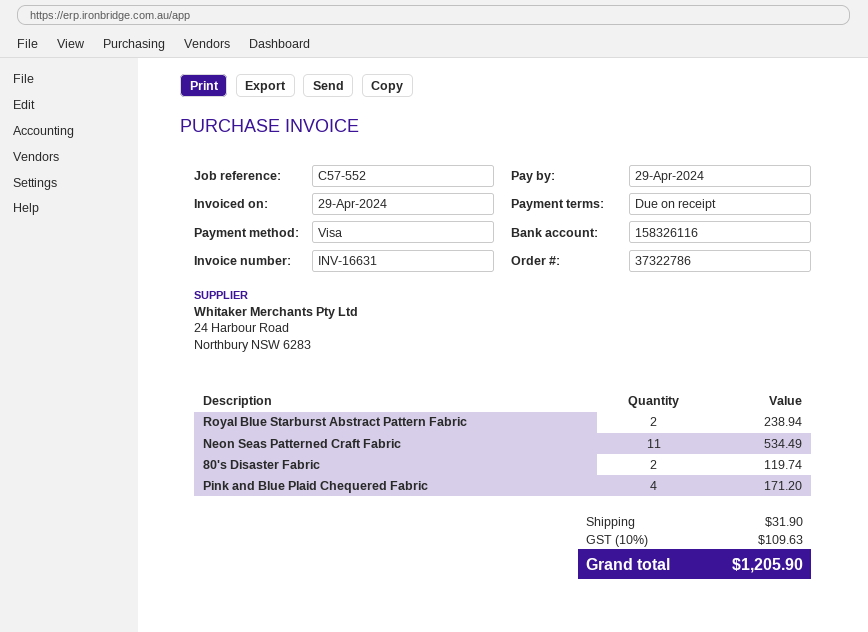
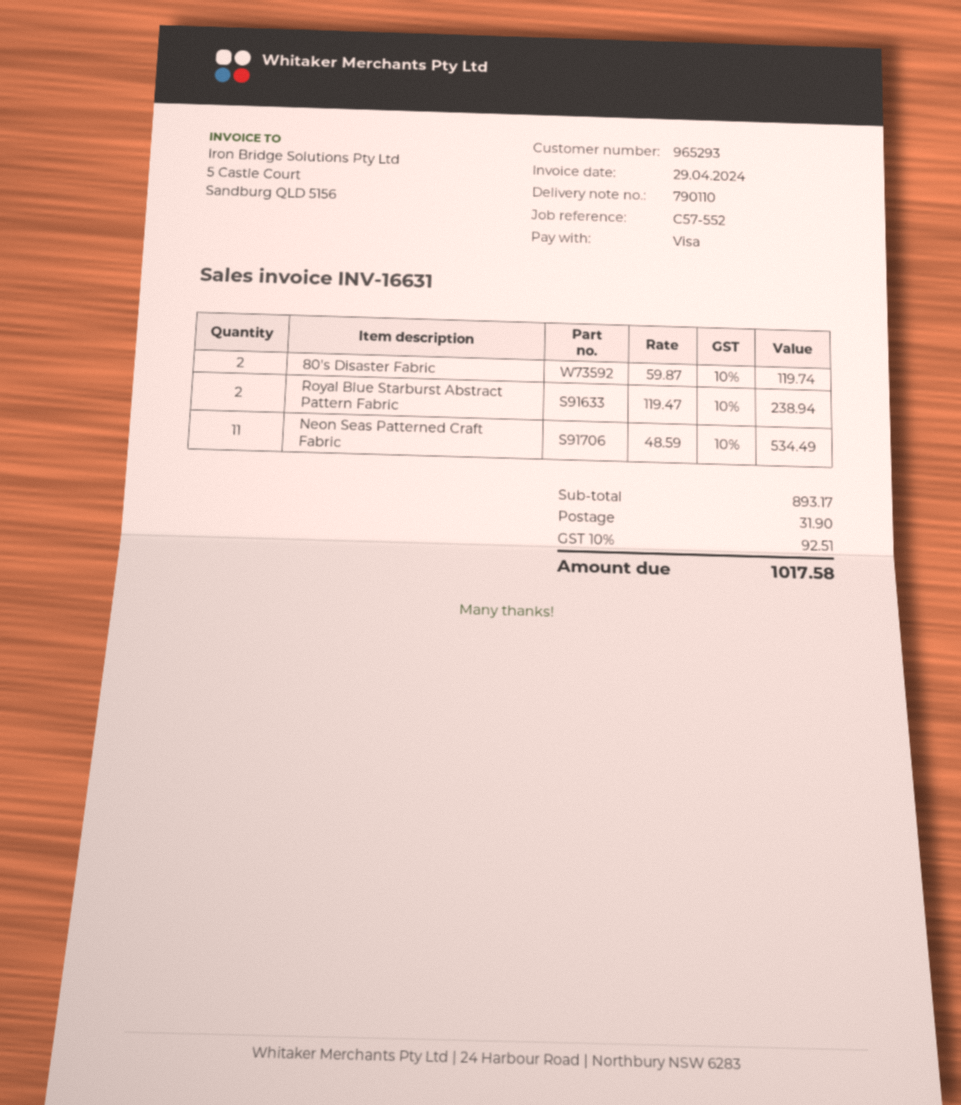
Pink and Blue Plaid Chequered Fabric: 4 for 171.20 -> none
tax: 10% = 109.63 -> 10% = 92.51
total: 1205.90 -> 1017.58

